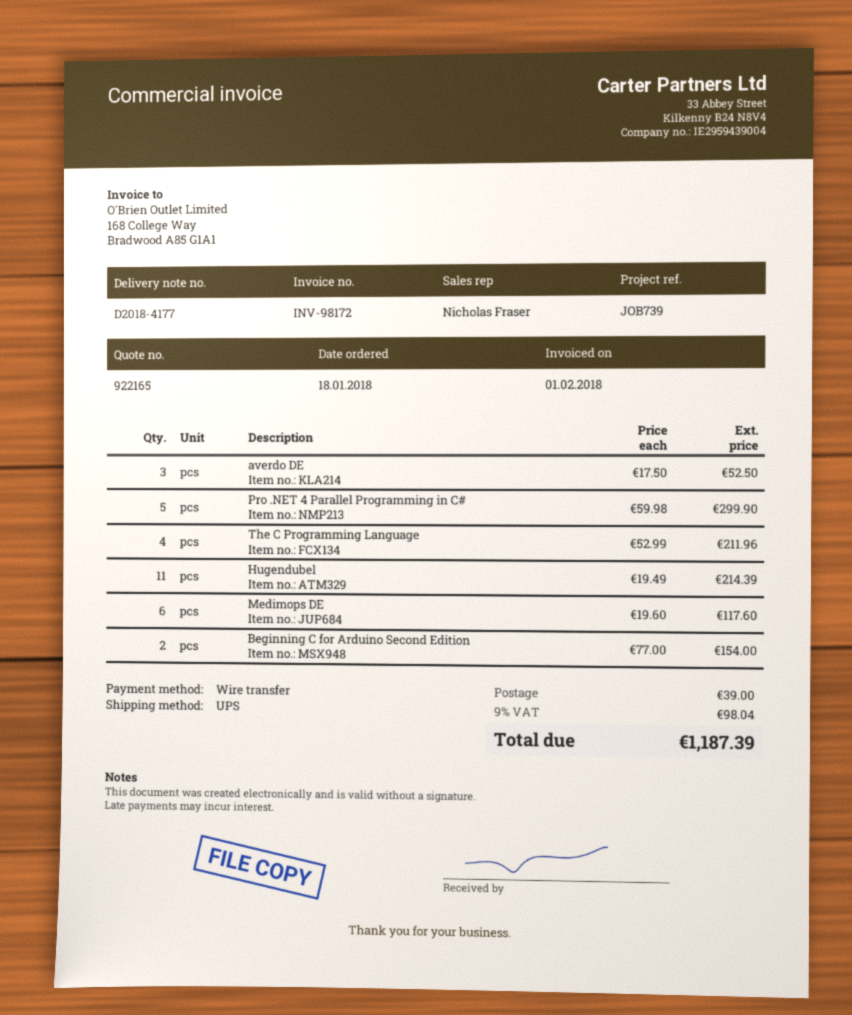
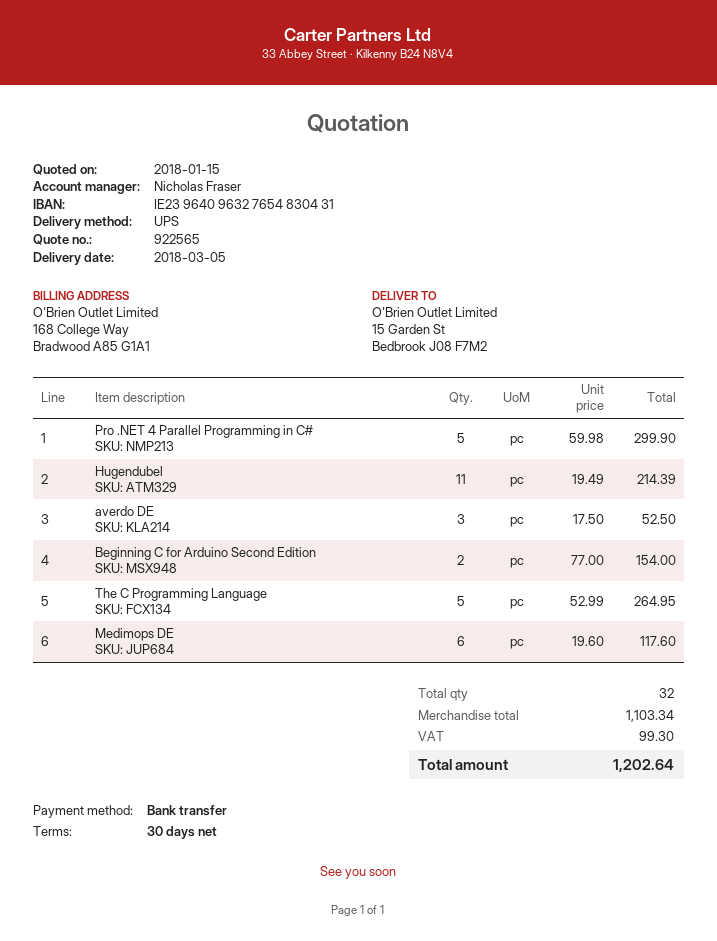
quote number: 922165 -> 922565
The C Programming Language: 4 x 52.99 = 211.96 -> 5 x 52.99 = 264.95
shipping: 39.00 -> none
tax: 98.04 -> 99.30
total: 1187.39 -> 1202.64

